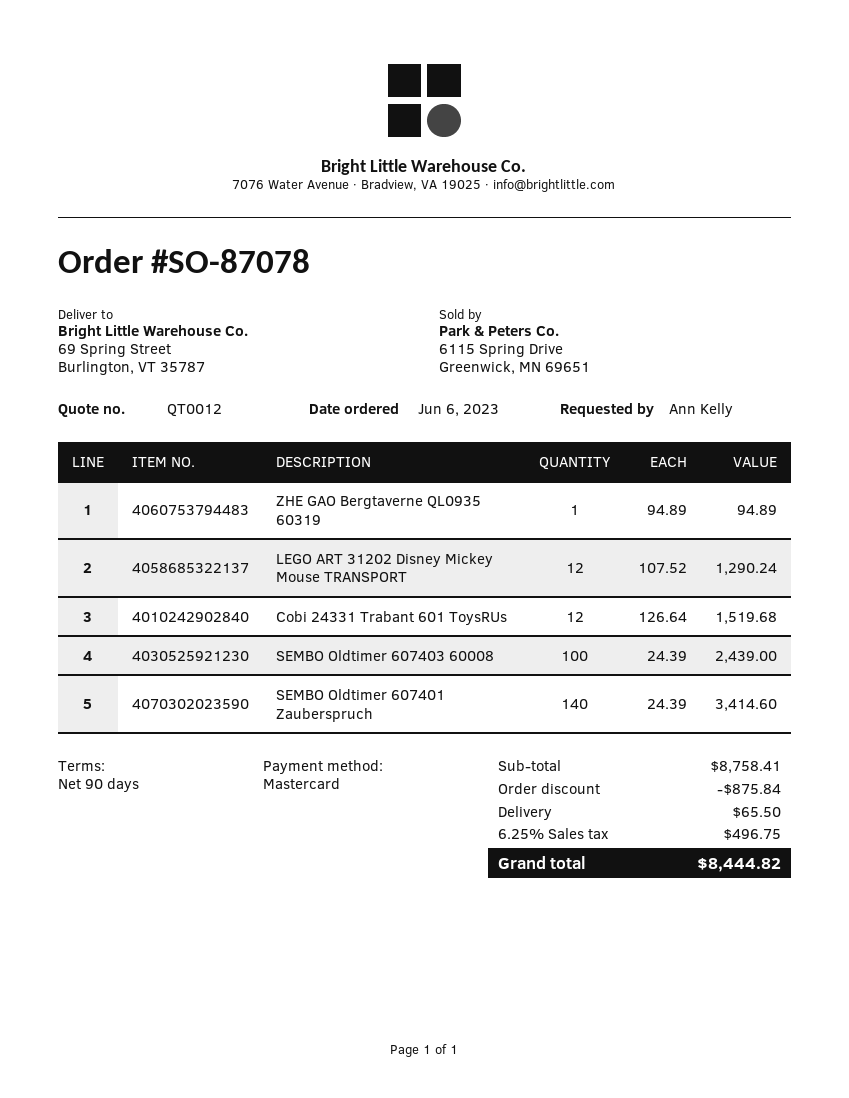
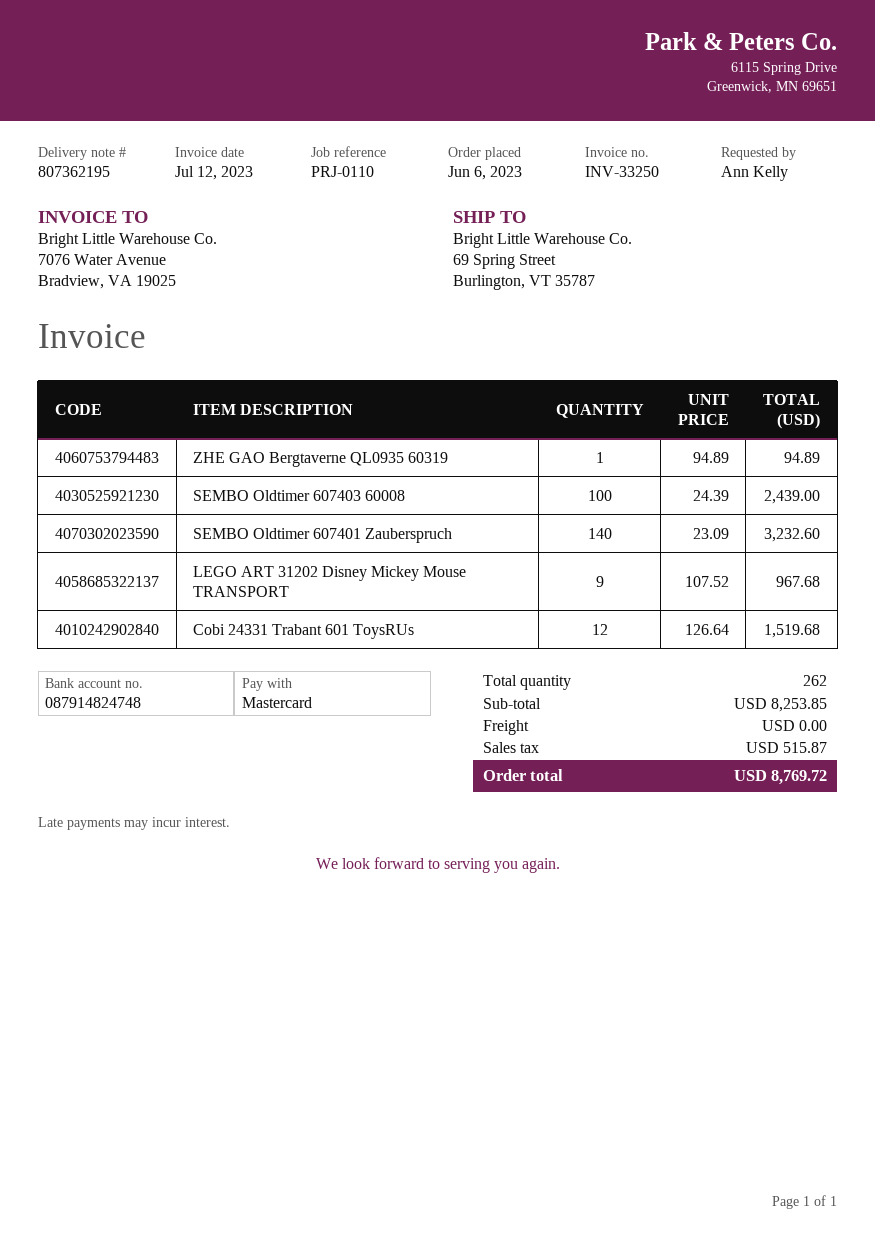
LEGO ART 31202 Disney Mickey Mouse TRANSPORT: 12 x 107.52 = 1290.24 -> 9 x 107.52 = 967.68
SEMBO Oldtimer 607401 Zauberspruch: 140 x 24.39 = 3414.60 -> 140 x 23.09 = 3232.60
subtotal: 8758.41 -> 8253.85
discount: 875.84 -> none
shipping: 65.50 -> 0.00
tax: 496.75 -> 515.87
total: 8444.82 -> 8769.72

